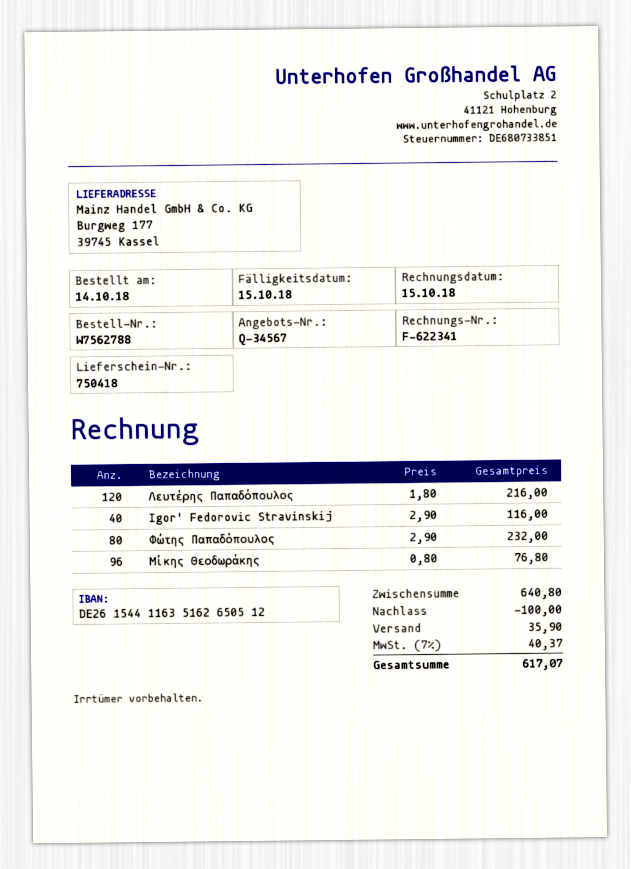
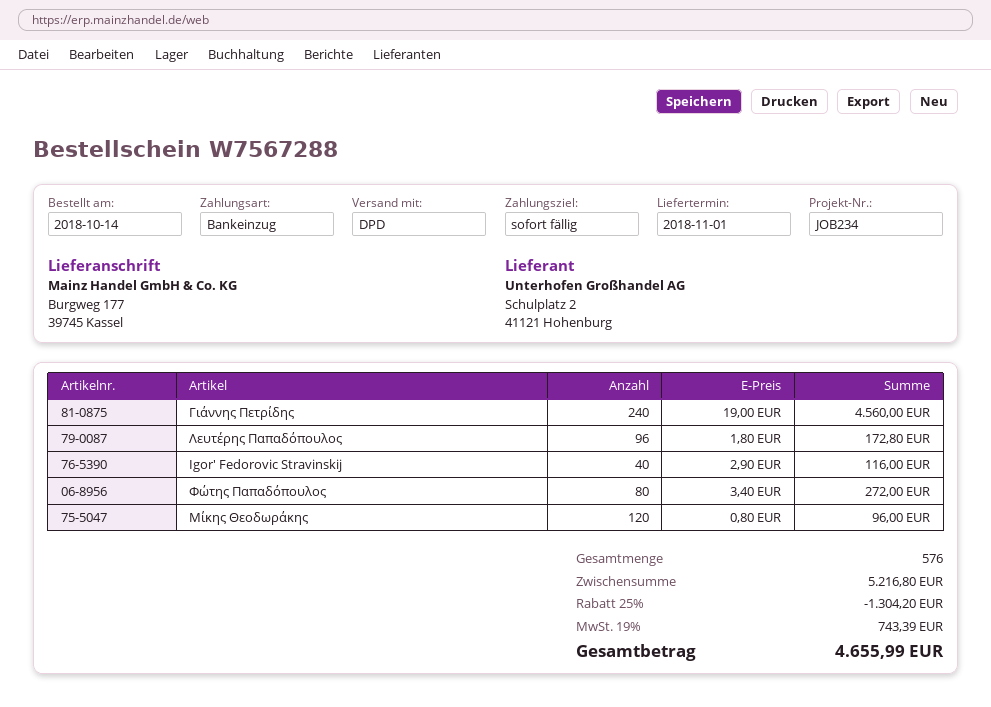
order number: W7562788 -> W7567288
Λευτέρης Παπαδόπουλος: 120 x 1.80 = 216.00 -> 96 x 1.80 = 172.80
Φώτης Παπαδόπουλος: 80 x 2.90 = 232.00 -> 80 x 3.40 = 272.00
Μίκης Θεοδωράκης: 96 x 0.80 = 76.80 -> 120 x 0.80 = 96.00
Γιάννης Πετρίδης: none -> 240 x 19.00 = 4560.00
subtotal: 640.80 -> 5216.80
discount: 100.00 -> 1304.20
shipping: 35.90 -> none
tax: 7% = 40.37 -> 19% = 743.39
total: 617.07 -> 4655.99

